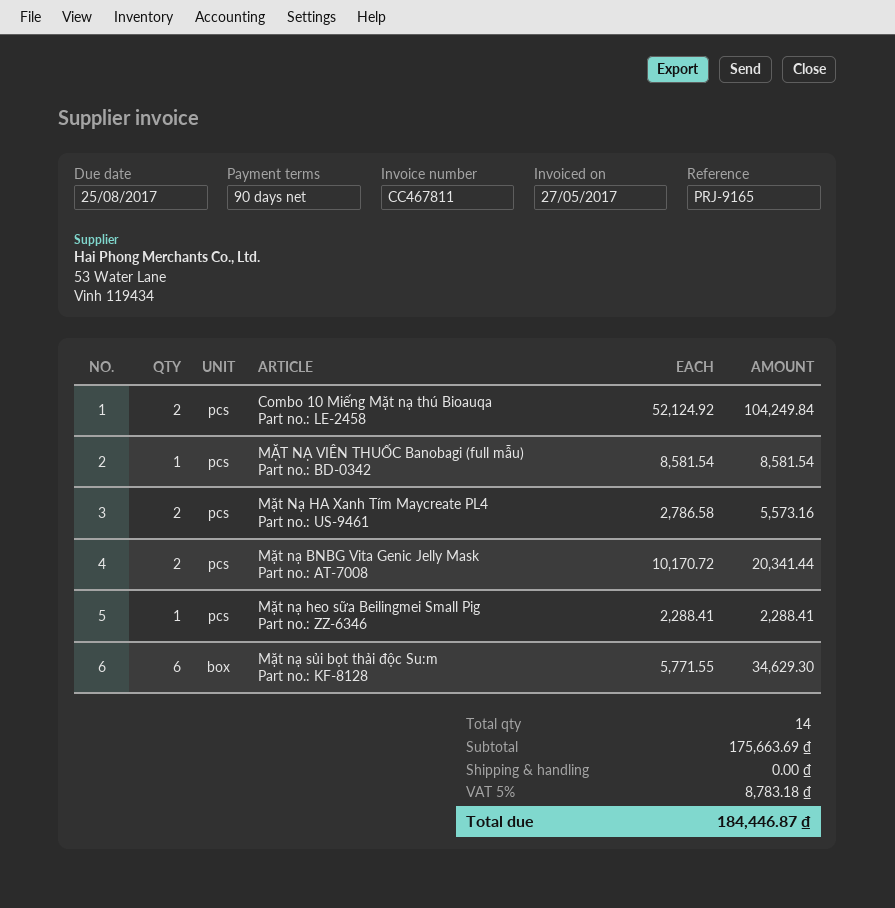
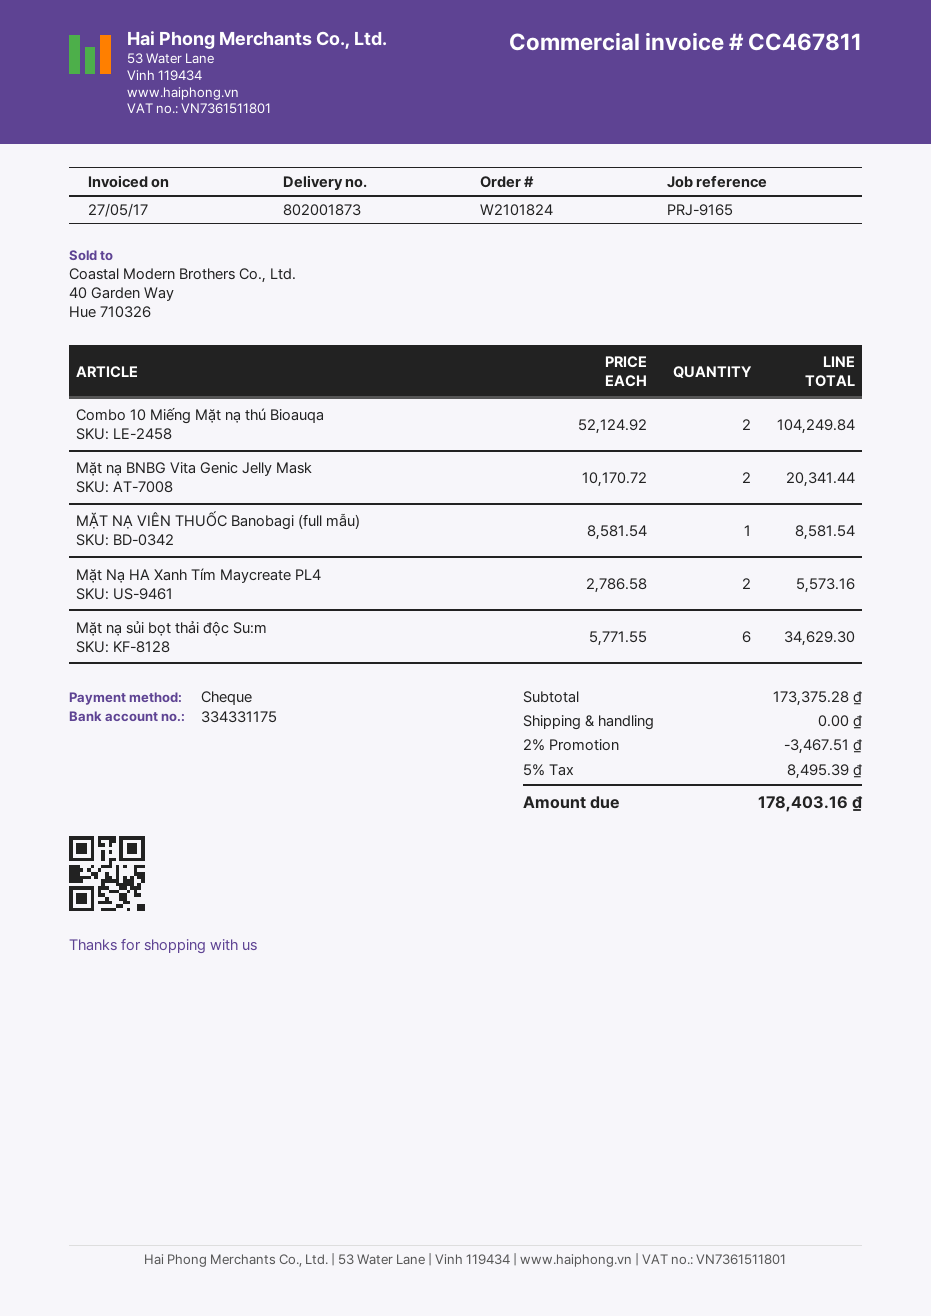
Mặt nạ heo sữa Beilingmei Small Pig: 1 x 2288.41 = 2288.41 -> none
subtotal: 175663.69 -> 173375.28
discount: none -> 2% = 3467.51
tax: 5% = 8783.18 -> 5% = 8495.39
total: 184446.87 -> 178403.16

